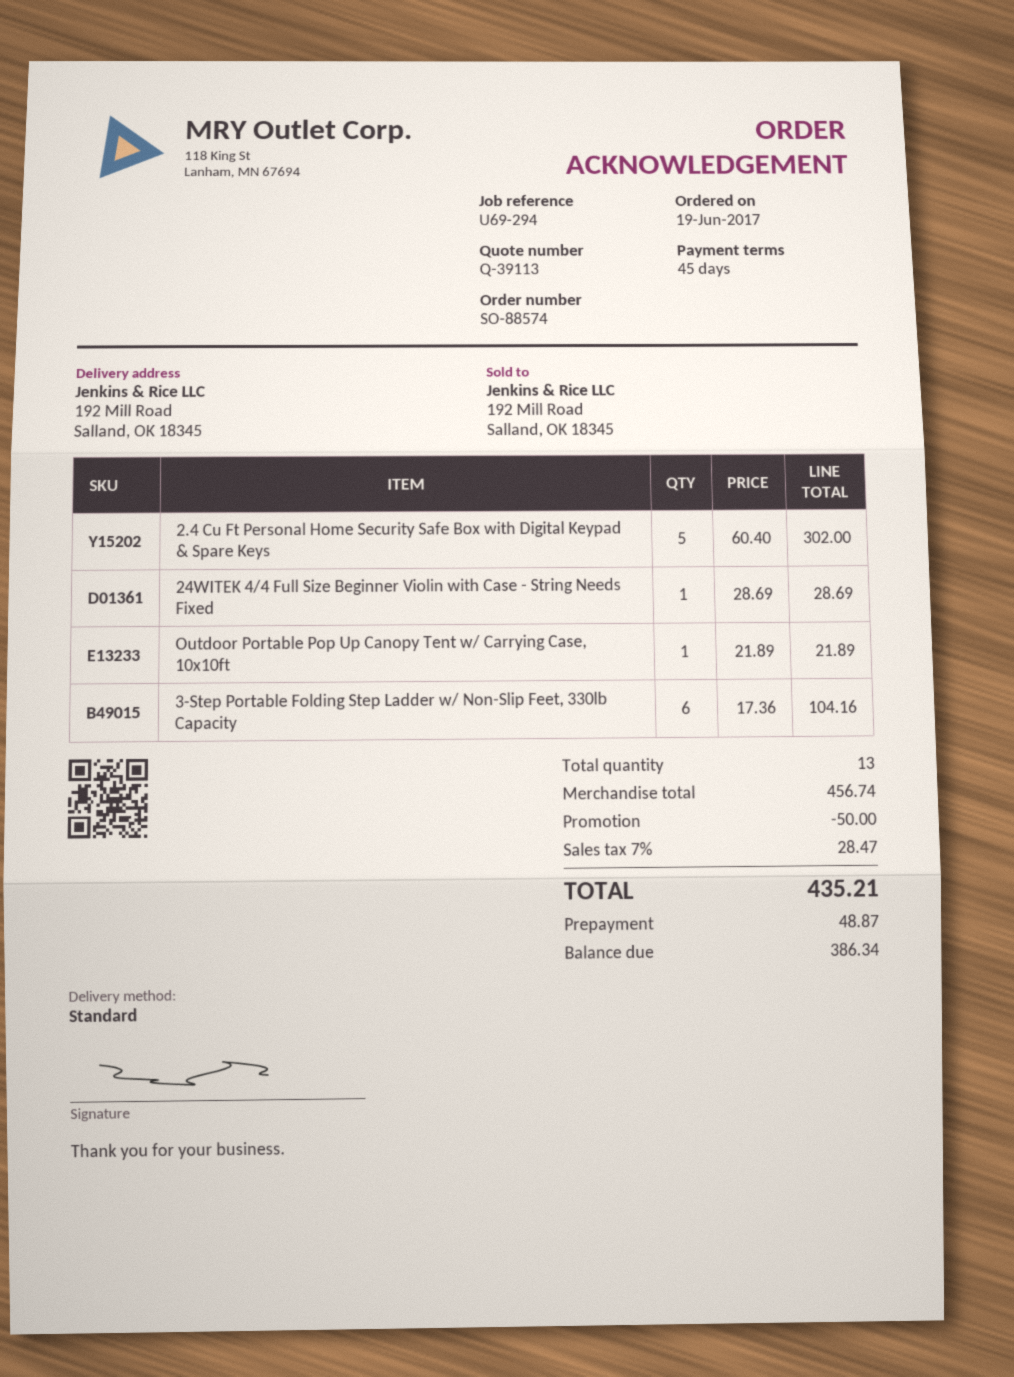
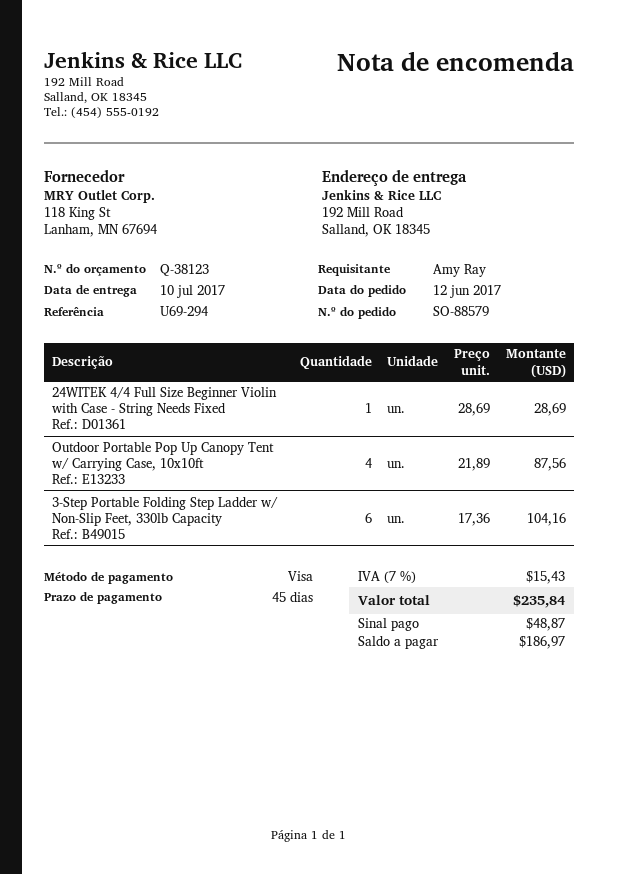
quote number: Q-39113 -> Q-38123
order number: SO-88574 -> SO-88579
order date: 2017-06-19 -> 2017-06-12
2.4 Cu Ft Personal Home Security Safe Box with Digital Keypad & Spare Keys: 5 x 60.40 = 302.00 -> none
Outdoor Portable Pop Up Canopy Tent w/ Carrying Case, 10x10ft: 1 x 21.89 = 21.89 -> 4 x 21.89 = 87.56
discount: 50.00 -> none
tax: 7% = 28.47 -> 7% = 15.43
total: 435.21 -> 235.84
balance: 386.34 -> 186.97

